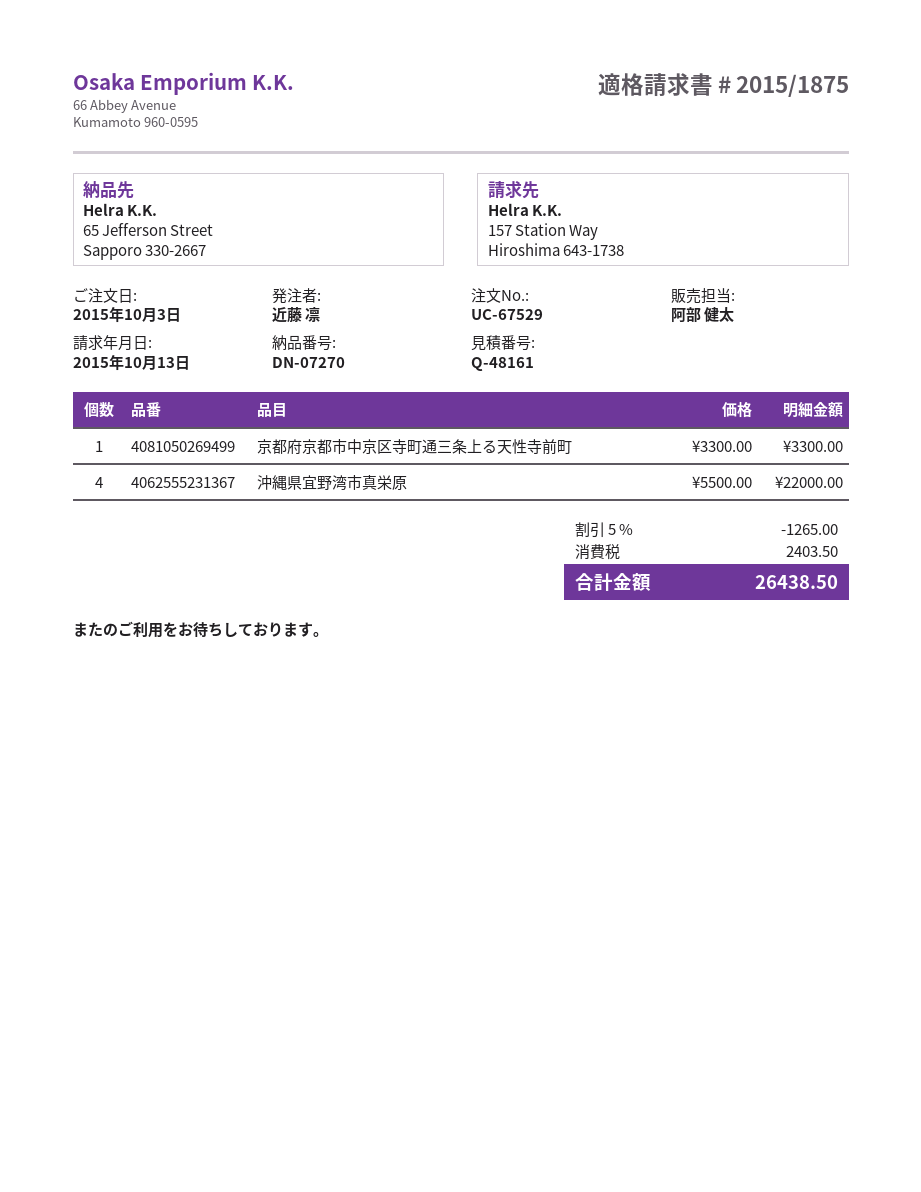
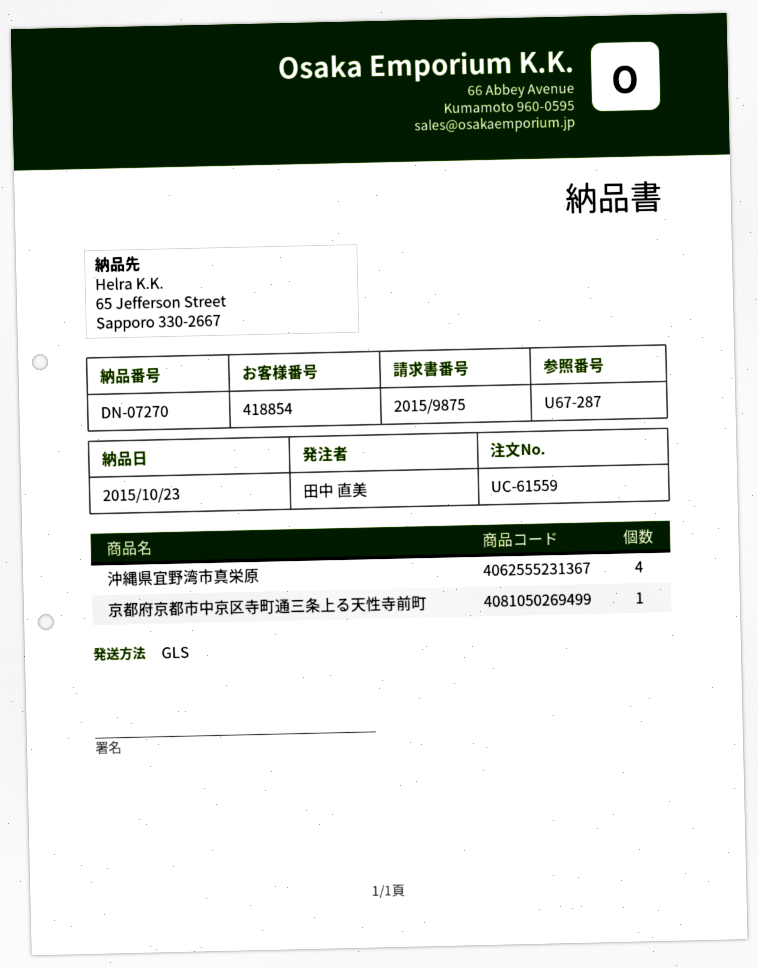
order number: UC-67529 -> UC-61559
invoice number: 2015/1875 -> 2015/9875
ordered by: 近藤 凛 -> 田中 直美

